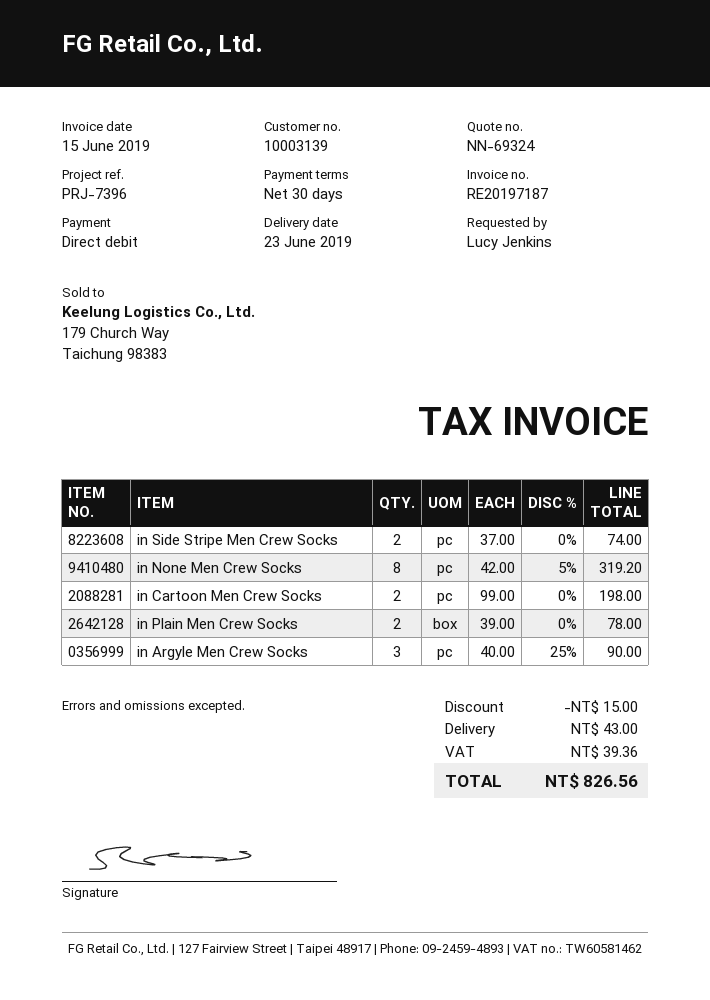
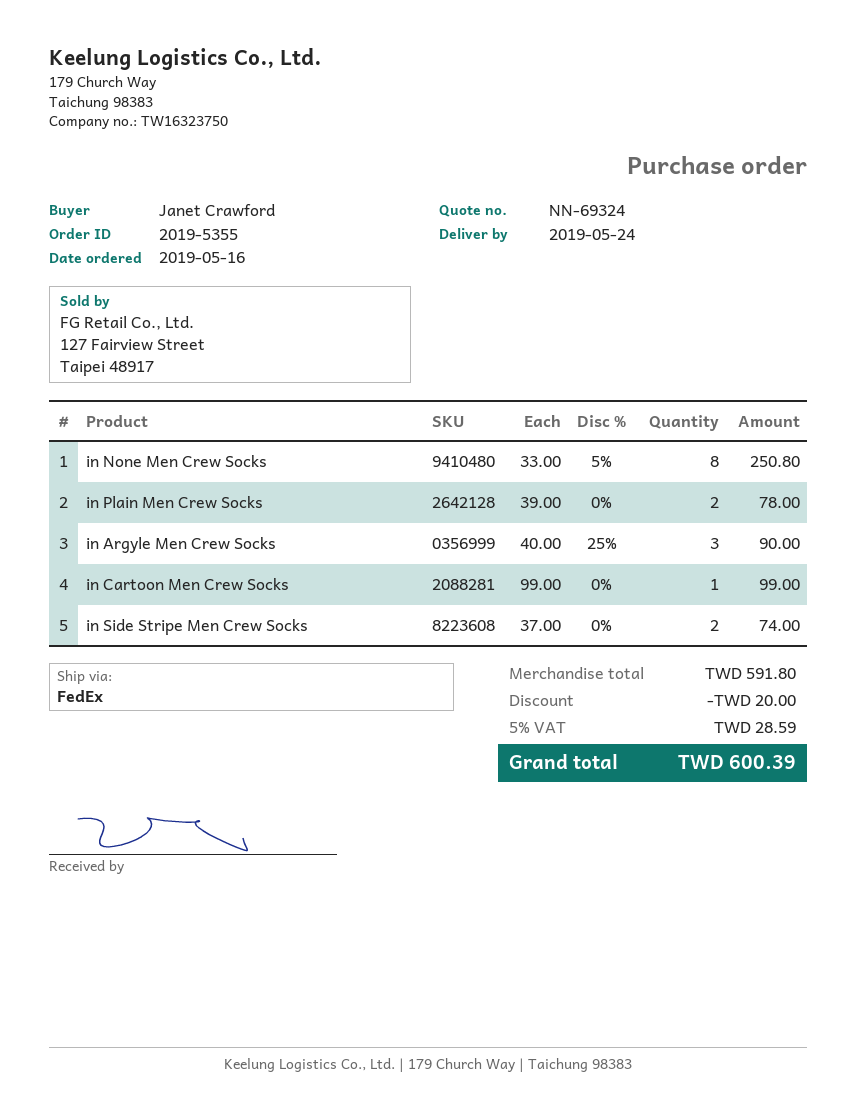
delivery date: 2019-06-23 -> 2019-05-24
ordered by: Lucy Jenkins -> Janet Crawford
in None Men Crew Socks: 8 x 42.00 - 5% = 319.20 -> 8 x 33.00 - 5% = 250.80
in Cartoon Men Crew Socks: 2 x 99.00 = 198.00 -> 1 x 99.00 = 99.00
discount: 15.00 -> 20.00
shipping: 43.00 -> none
tax: 39.36 -> 28.59
total: 826.56 -> 600.39

